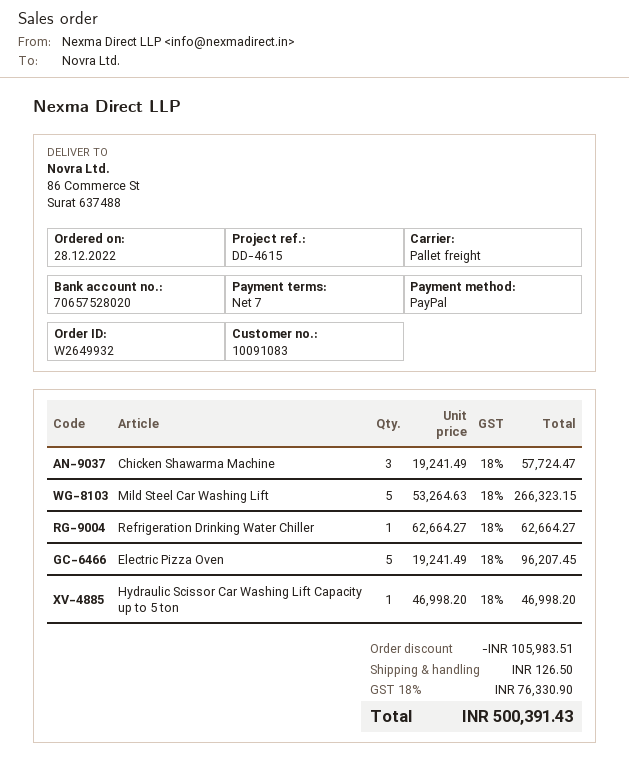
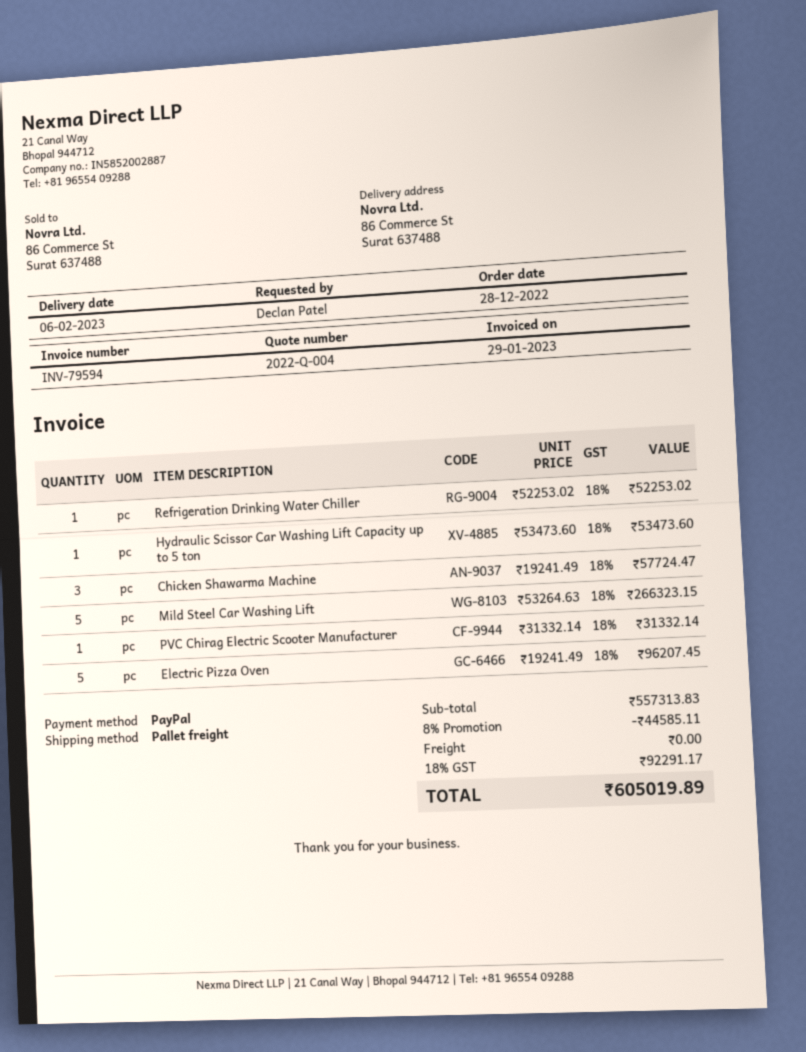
Refrigeration Drinking Water Chiller: 1 x 62664.27 = 62664.27 -> 1 x 52253.02 = 52253.02
Hydraulic Scissor Car Washing Lift Capacity up to 5 ton: 1 x 46998.20 = 46998.20 -> 1 x 53473.60 = 53473.60
PVC Chirag Electric Scooter Manufacturer: none -> 1 x 31332.14 = 31332.14
discount: 105983.51 -> 44585.11
shipping: 126.50 -> 0.00
tax: 18% = 76330.90 -> 18% = 92291.17
total: 500391.43 -> 605019.89

